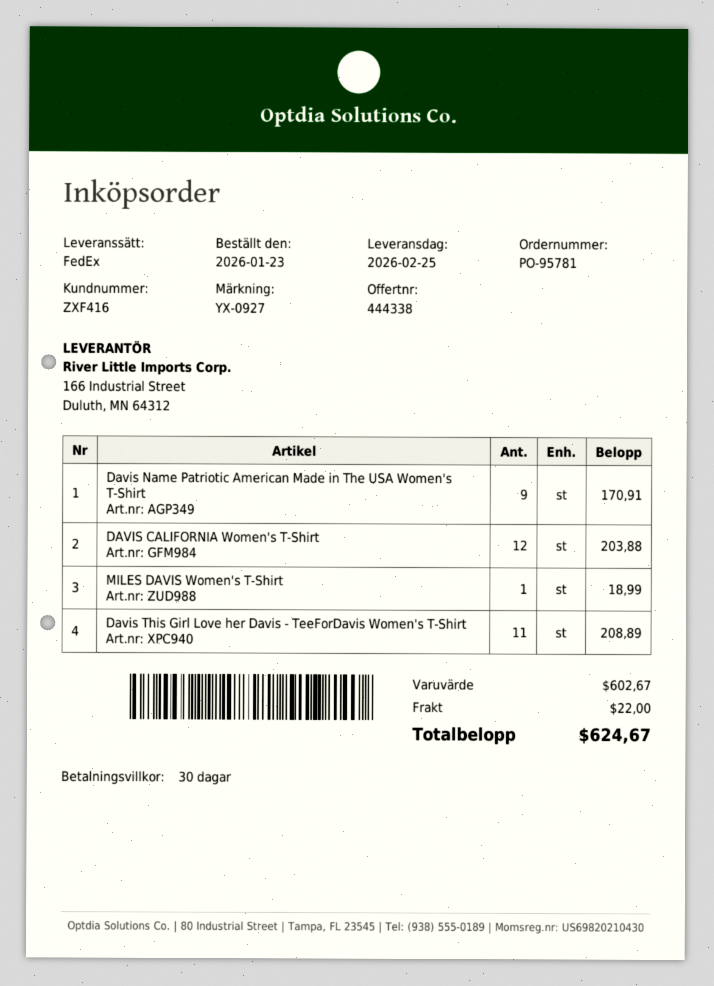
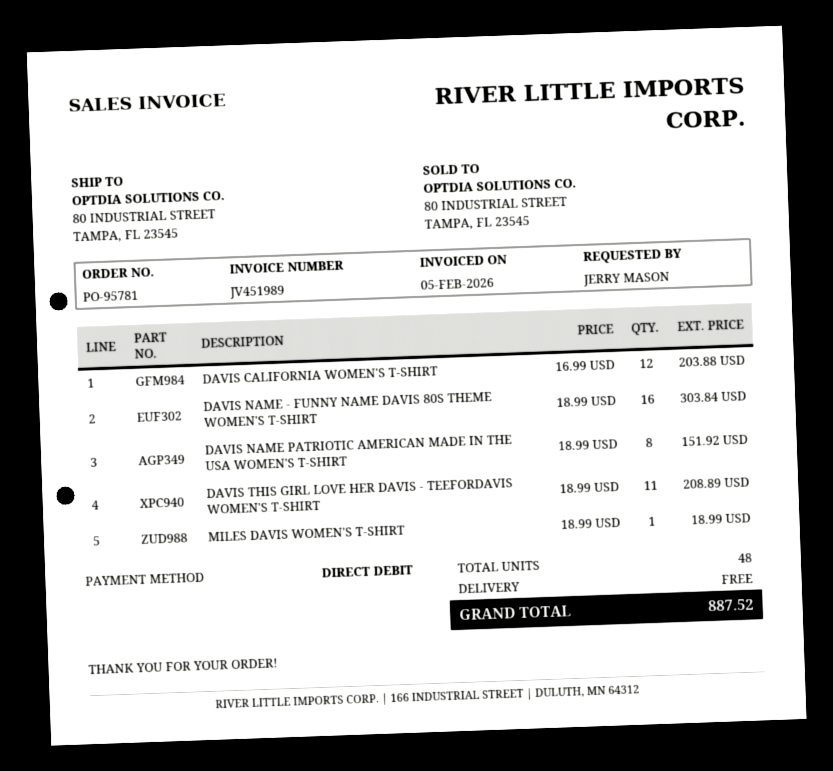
Davis Name Patriotic American Made in The USA Women's T-Shirt: 9 for 170.91 -> 8 for 151.92
DAVIS NAME - FUNNY NAME DAVIS 80S THEME WOMEN'S T-SHIRT: none -> 16 for 303.84
shipping: 22.00 -> 0.00
total: 624.67 -> 887.52

